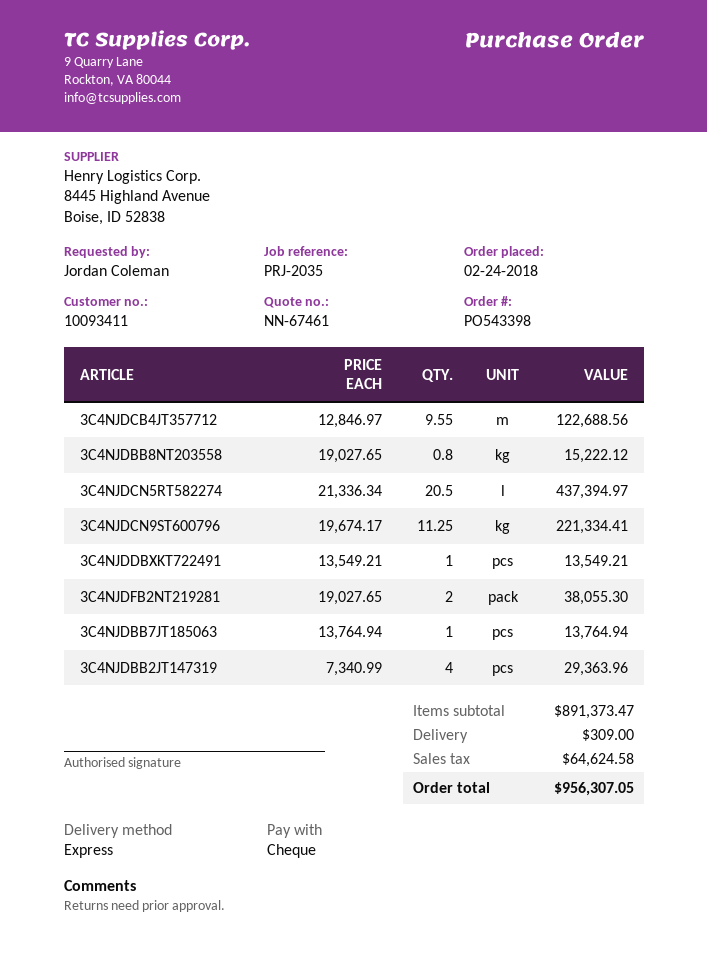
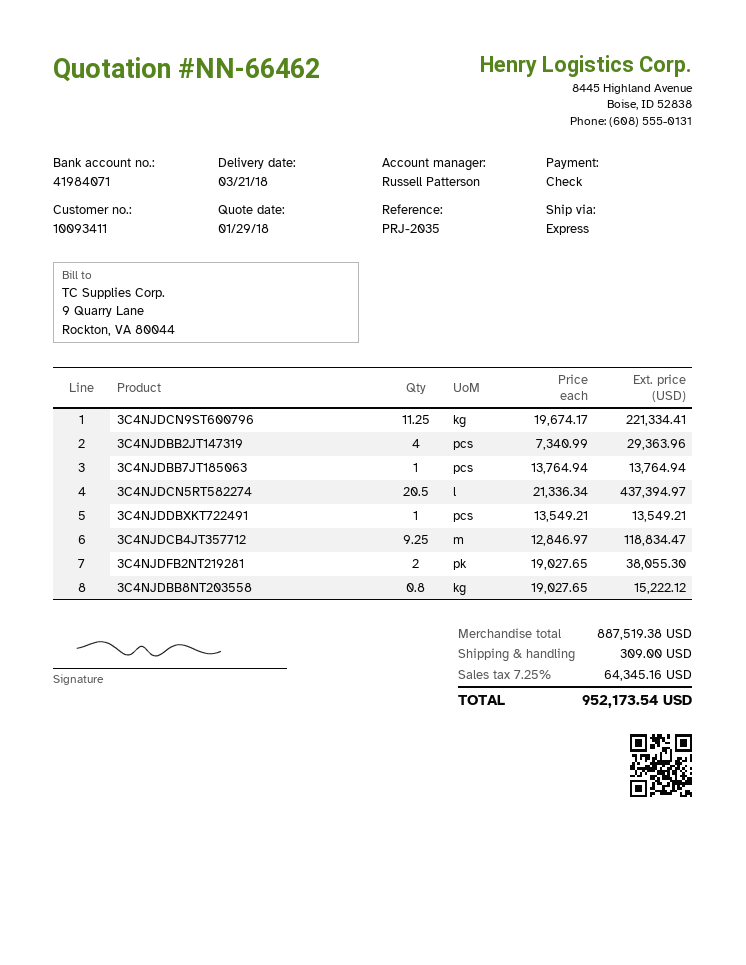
quote number: NN-67461 -> NN-66462
3C4NJDCB4JT357712: 9.55 x 12846.97 = 122688.56 -> 9.25 x 12846.97 = 118834.47
subtotal: 891373.47 -> 887519.38
tax: 64624.58 -> 64345.16
total: 956307.05 -> 952173.54

